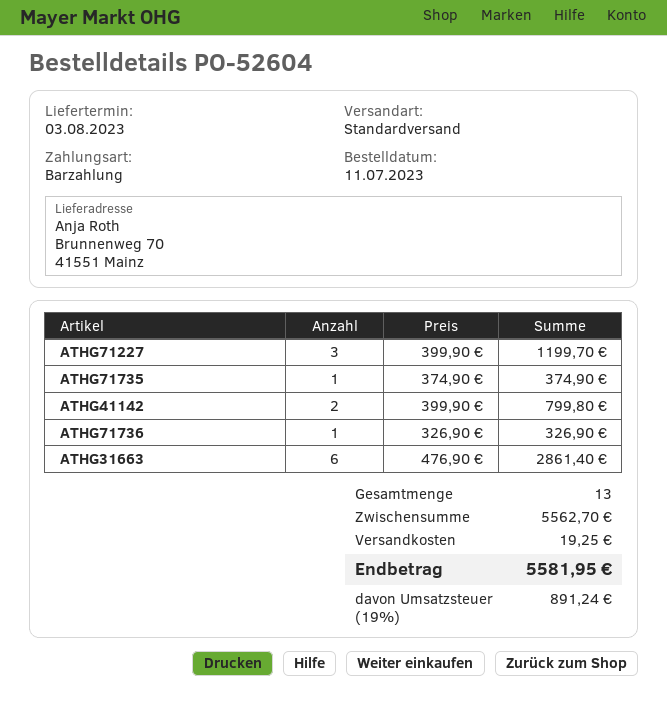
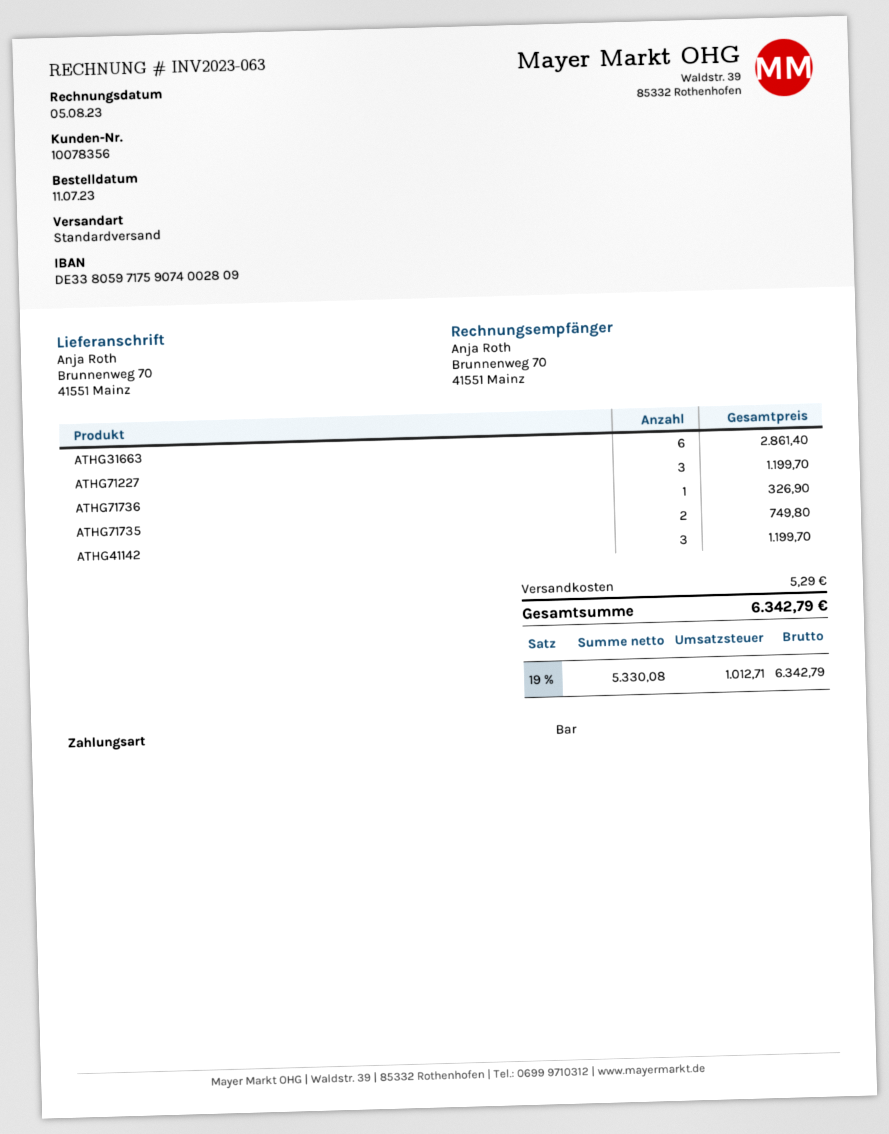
ATHG71735: 1 for 374.90 -> 2 for 749.80
ATHG41142: 2 for 799.80 -> 3 for 1199.70
shipping: 19.25 -> 5.29
tax: 19% = 891.24 -> 19% = 1012.71
total: 5581.95 -> 6342.79

